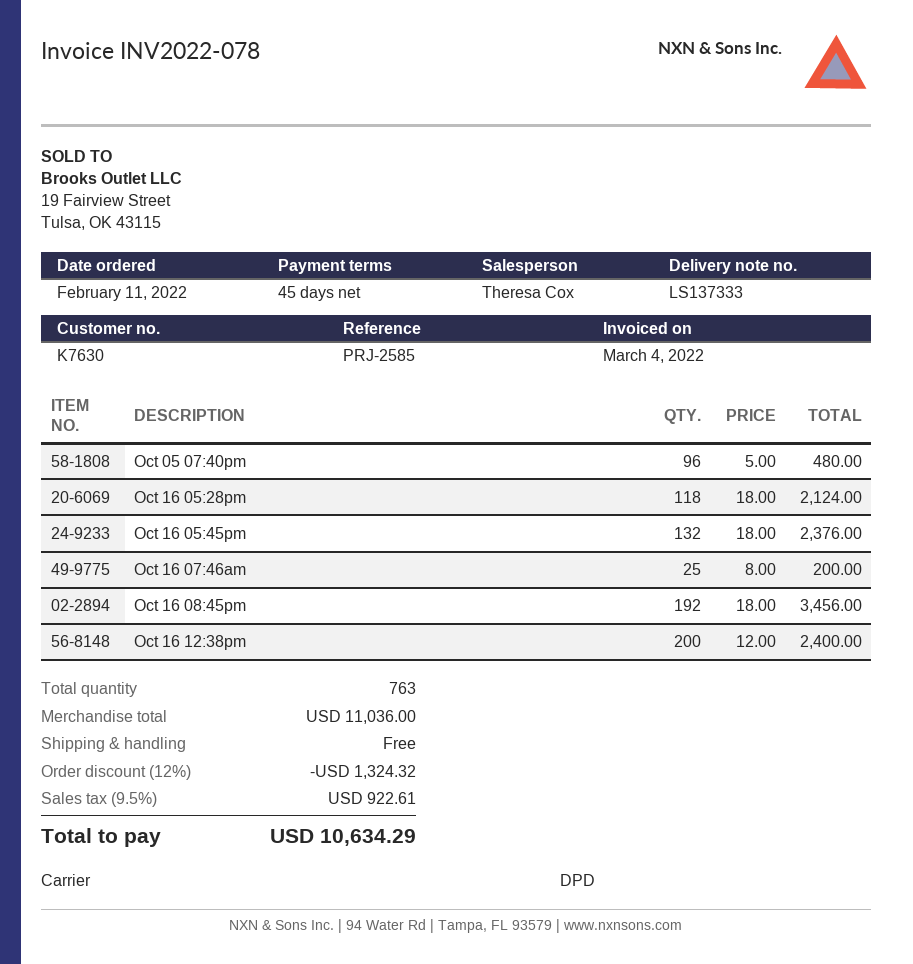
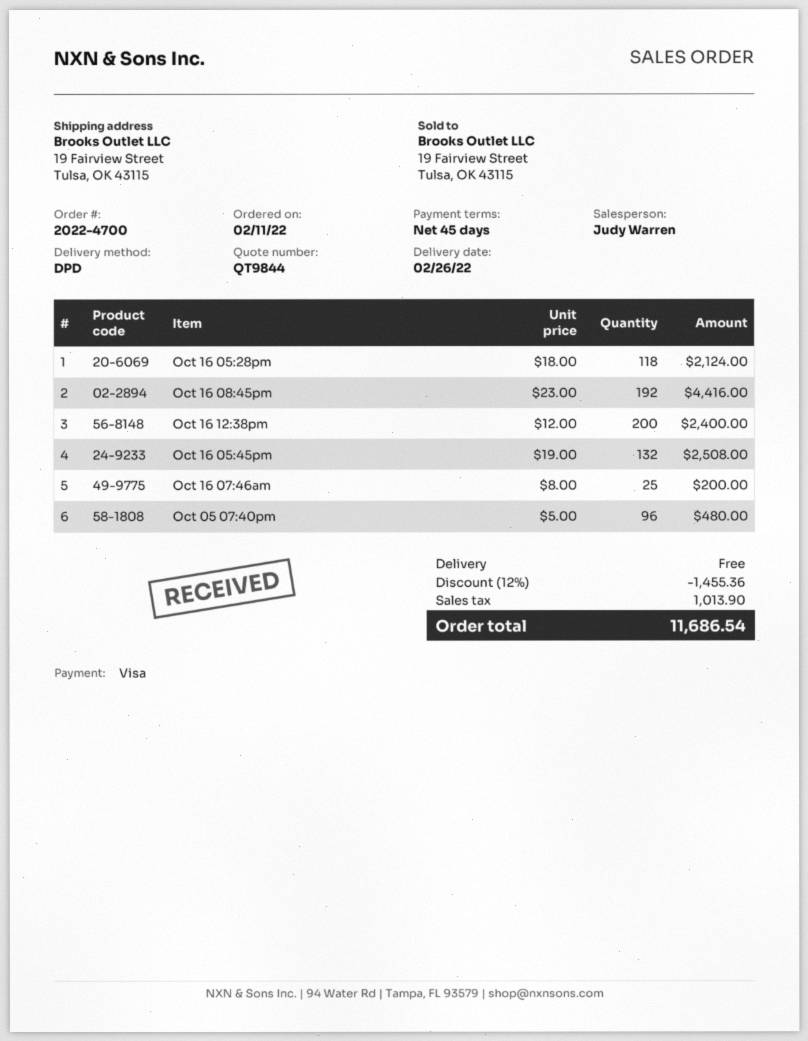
sales rep: Theresa Cox -> Judy Warren
Oct 16 05:45pm: 132 x 18.00 = 2376.00 -> 132 x 19.00 = 2508.00
Oct 16 08:45pm: 192 x 18.00 = 3456.00 -> 192 x 23.00 = 4416.00
discount: 12% = 1324.32 -> 12% = 1455.36
tax: 922.61 -> 1013.90
total: 10634.29 -> 11686.54

